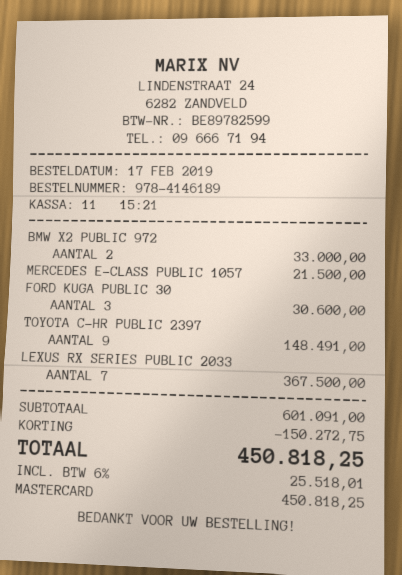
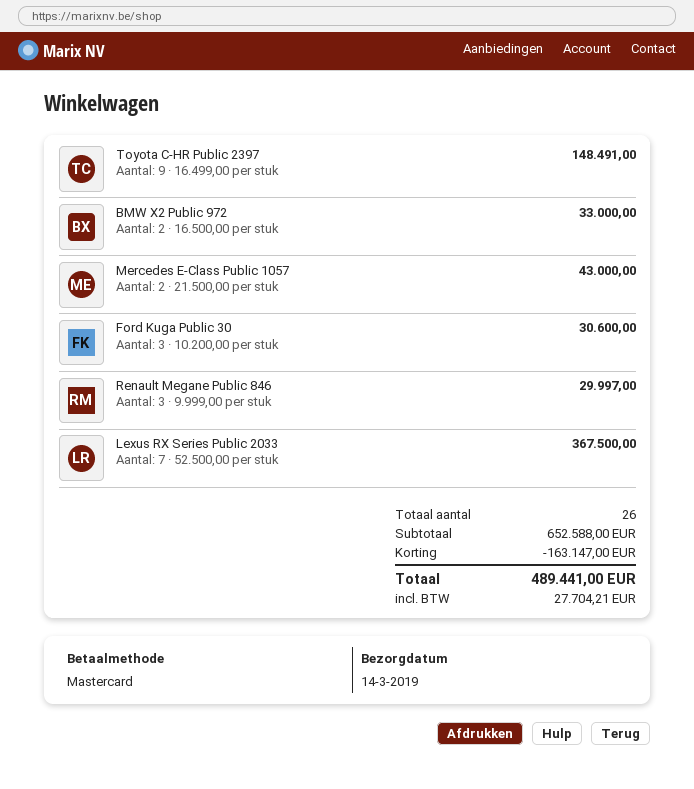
MERCEDES E-CLASS PUBLIC 1057: 1 for 21500.00 -> 2 for 43000.00
Renault Megane Public 846: none -> 3 for 29997.00
subtotal: 601091.00 -> 652588.00
discount: 150272.75 -> 163147.00
tax: 25518.01 -> 27704.21
total: 450818.25 -> 489441.00

